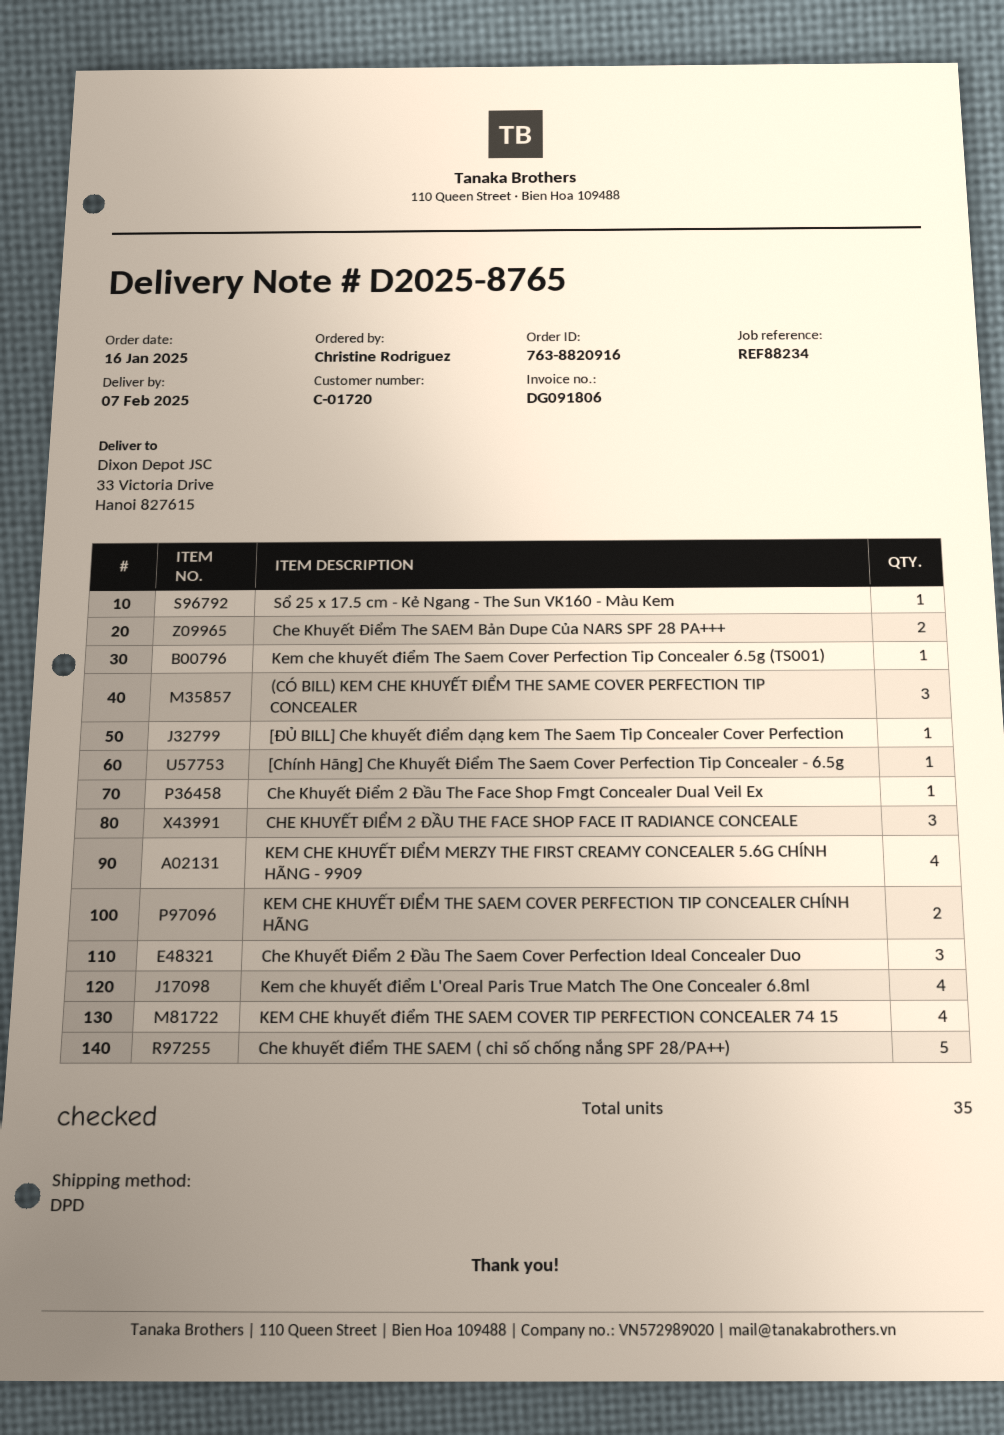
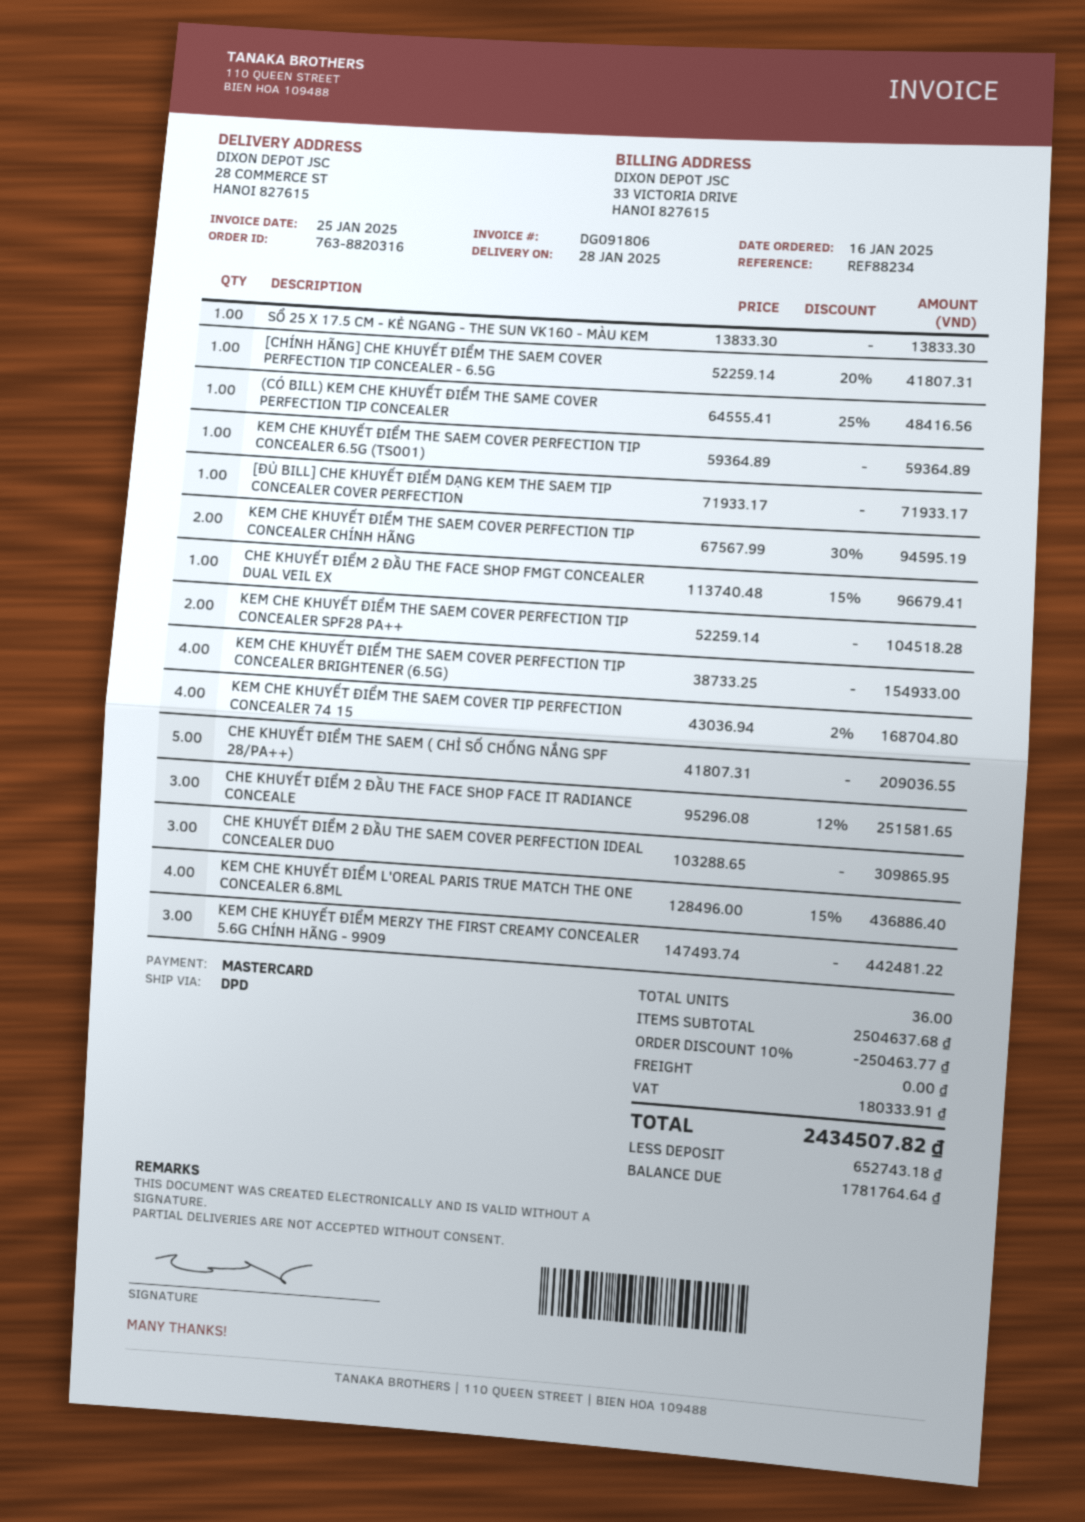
order number: 763-8820916 -> 763-8820316
delivery date: 2025-02-07 -> 2025-01-28
ship to: 33 Victoria Drive, Hanoi 827615 -> 28 COMMERCE ST, HANOI 827615
Che Khuyết Điểm The SAEM Bản Dupe Của NARS SPF 28 PA+++: 2 -> none
(CÓ BILL) KEM CHE KHUYẾT ĐIỂM THE SAME COVER PERFECTION TIP CONCEALER: 3 -> 1
KEM CHE KHUYẾT ĐIỂM MERZY THE FIRST CREAMY CONCEALER 5.6G CHÍNH HÃNG - 9909: 4 -> 3
KEM CHE KHUYẾT ĐIỂM THE SAEM COVER PERFECTION TIP CONCEALER SPF28 PA++: none -> 2
KEM CHE KHUYẾT ĐIỂM THE SAEM COVER PERFECTION TIP CONCEALER BRIGHTENER (6.5G): none -> 4
total quantity: 35 -> 36

